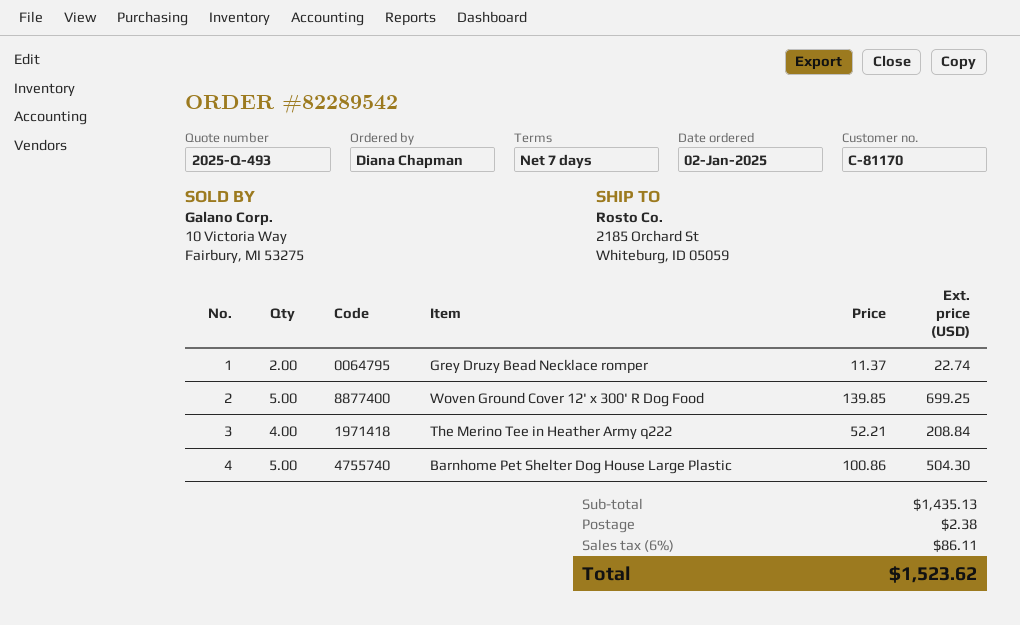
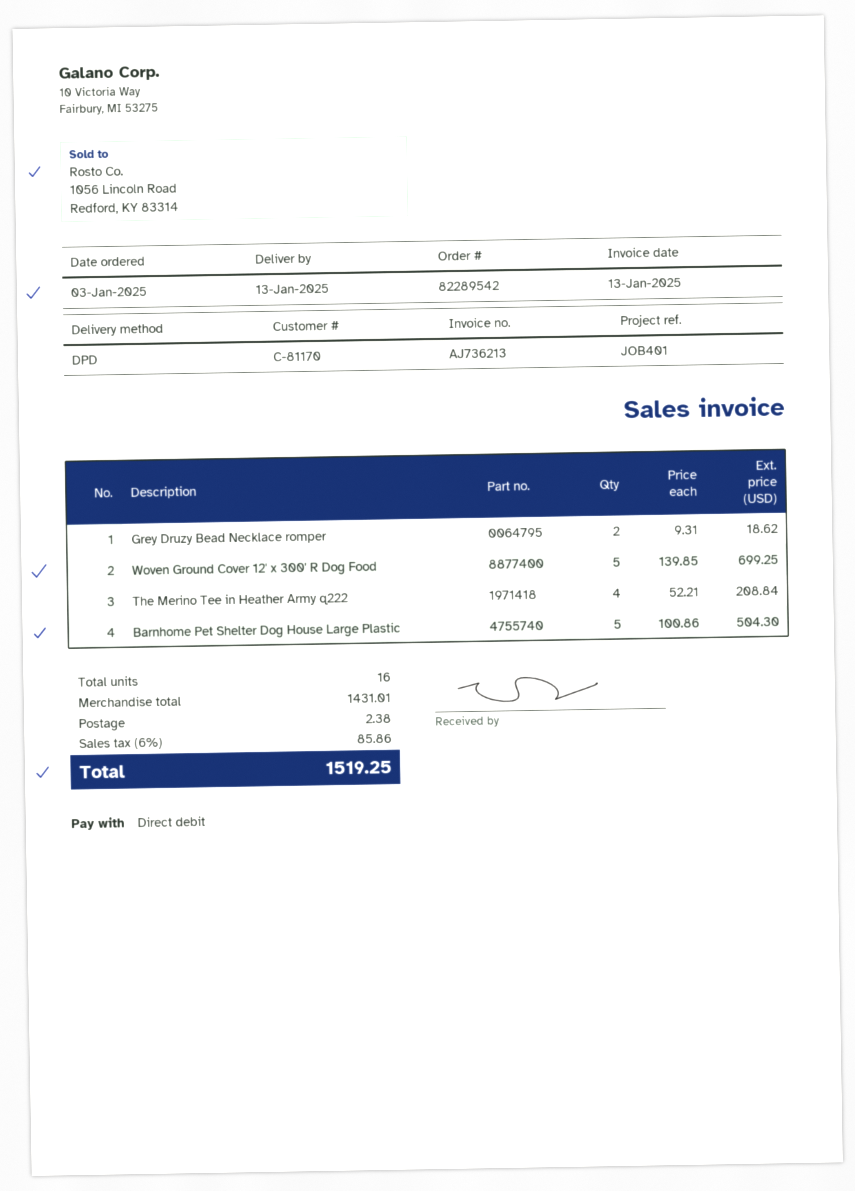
order date: 2025-01-02 -> 2025-01-03
Grey Druzy Bead Necklace romper: 2 x 11.37 = 22.74 -> 2 x 9.31 = 18.62
subtotal: 1435.13 -> 1431.01
tax: 6% = 86.11 -> 6% = 85.86
total: 1523.62 -> 1519.25

